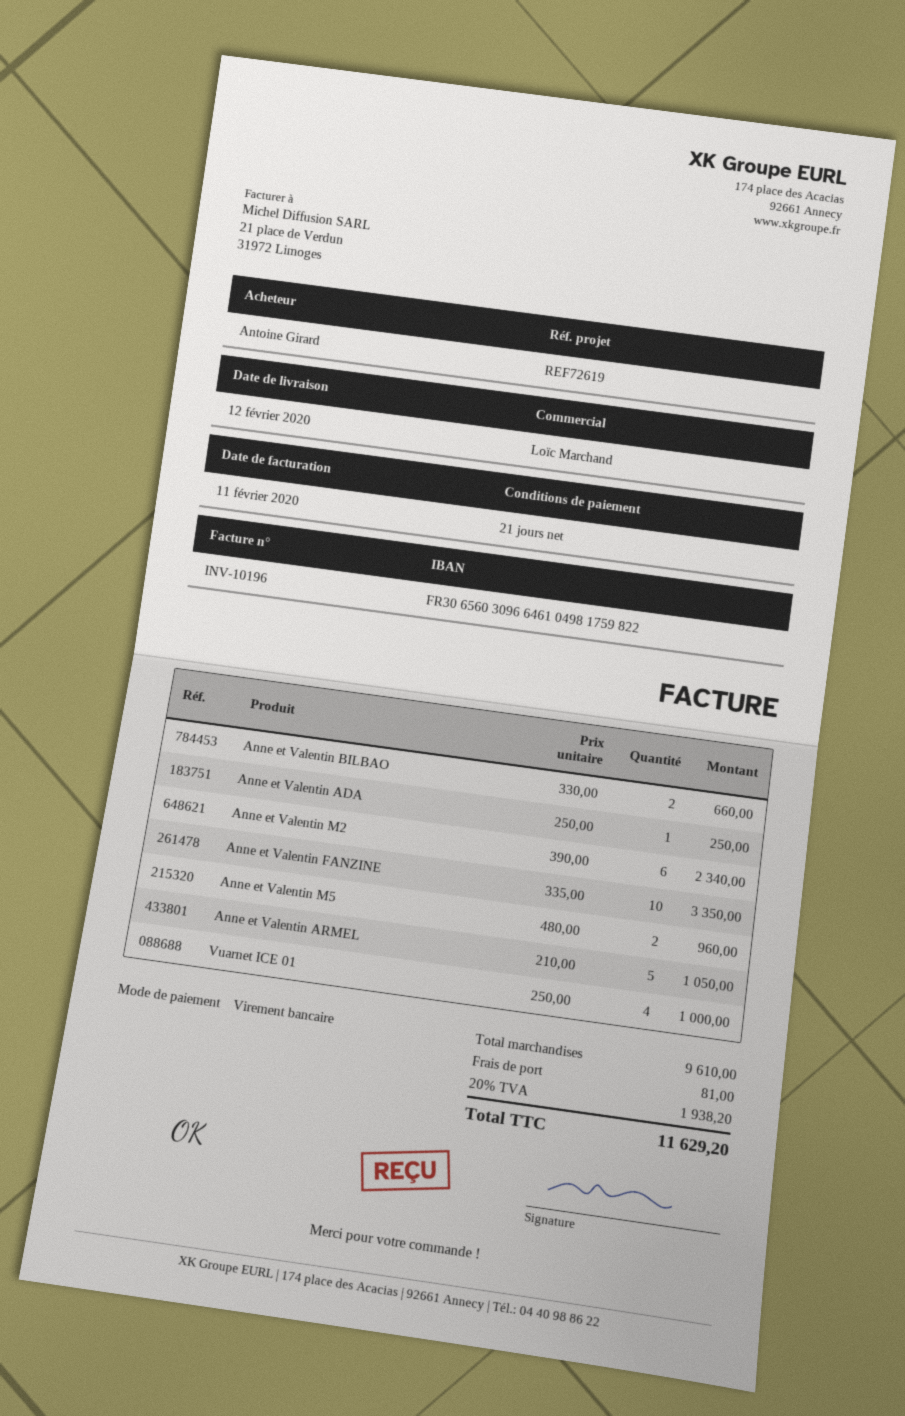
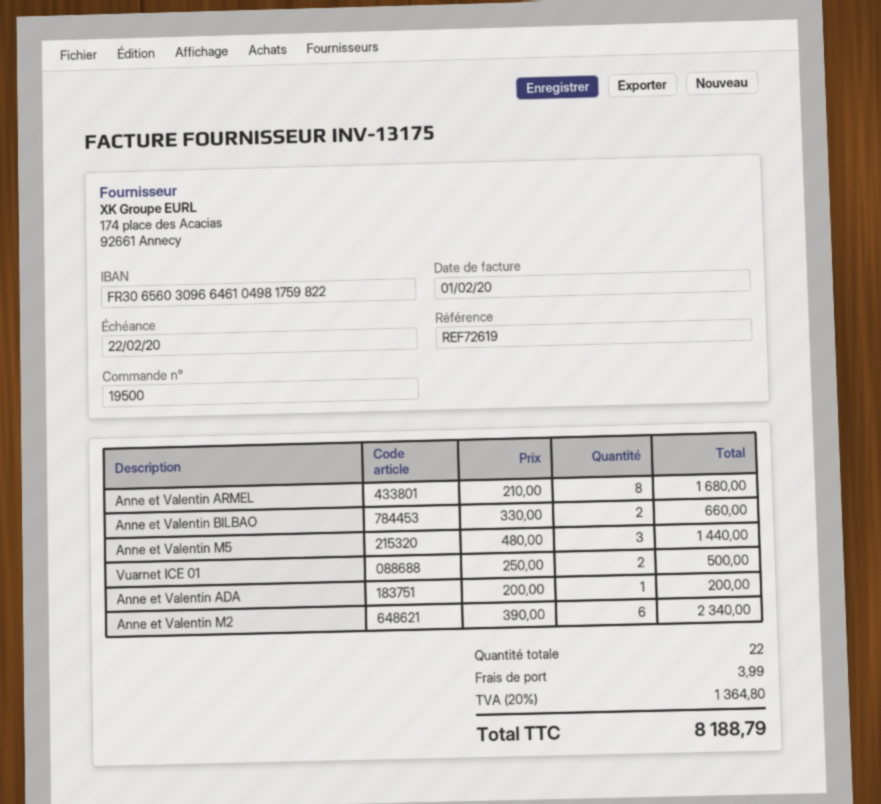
invoice number: INV-10196 -> INV-13175
invoice date: 2020-02-11 -> 2020-02-01
Anne et Valentin ADA: 1 x 250.00 = 250.00 -> 1 x 200.00 = 200.00
Anne et Valentin FANZINE: 10 x 335.00 = 3350.00 -> none
Anne et Valentin M5: 2 x 480.00 = 960.00 -> 3 x 480.00 = 1440.00
Anne et Valentin ARMEL: 5 x 210.00 = 1050.00 -> 8 x 210.00 = 1680.00
Vuarnet ICE 01: 4 x 250.00 = 1000.00 -> 2 x 250.00 = 500.00
shipping: 81.00 -> 3.99
tax: 20% = 1938.20 -> 20% = 1364.80
total: 11629.20 -> 8188.79

